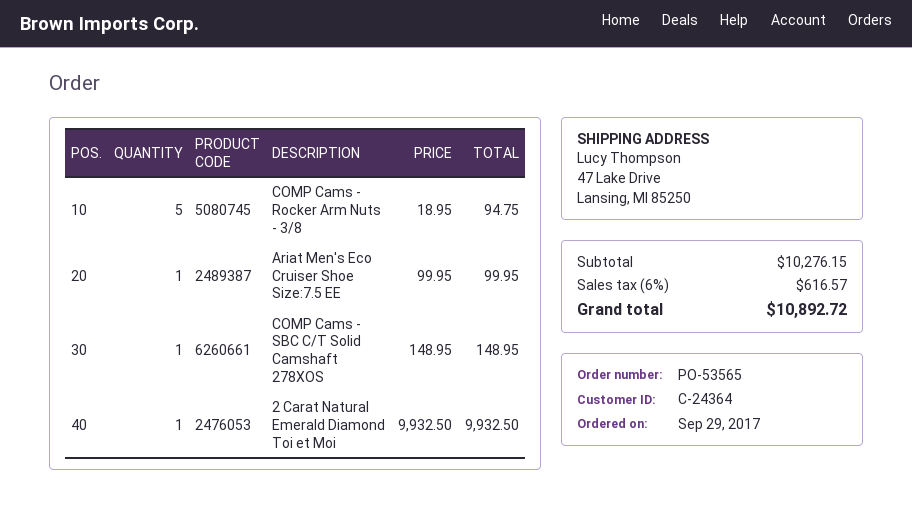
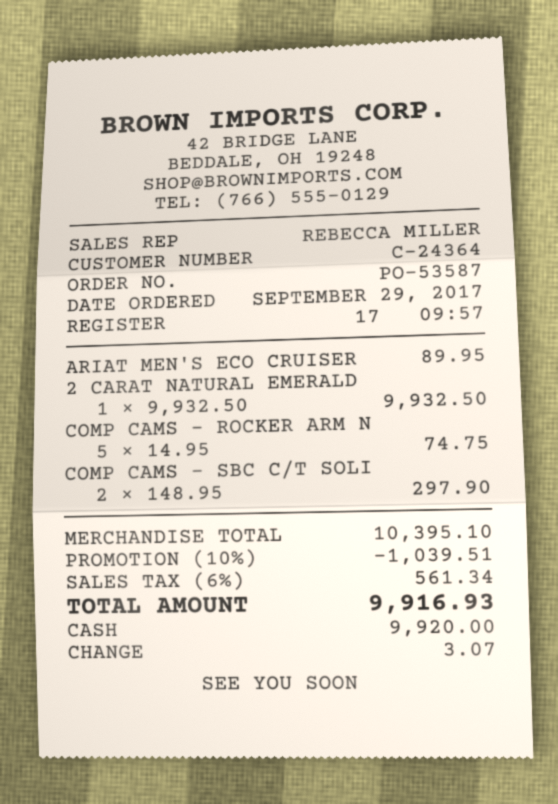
order number: PO-53565 -> PO-53587
COMP Cams - Rocker Arm Nuts - 3/8: 5 x 18.95 = 94.75 -> 5 x 14.95 = 74.75
Ariat Men's Eco Cruiser Shoe Size:7.5 EE: 1 x 99.95 = 99.95 -> 1 x 89.95 = 89.95
COMP Cams - SBC C/T Solid Camshaft 278XOS: 1 x 148.95 = 148.95 -> 2 x 148.95 = 297.90
subtotal: 10276.15 -> 10395.10
discount: none -> 10% = 1039.51
tax: 6% = 616.57 -> 6% = 561.34
total: 10892.72 -> 9916.93

